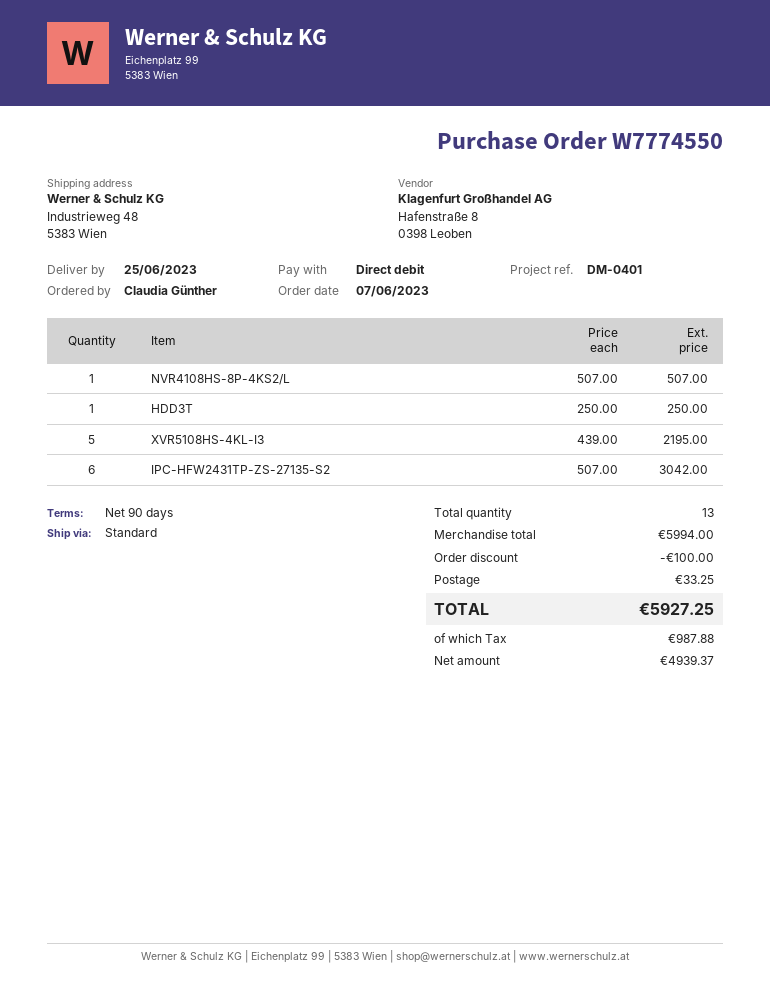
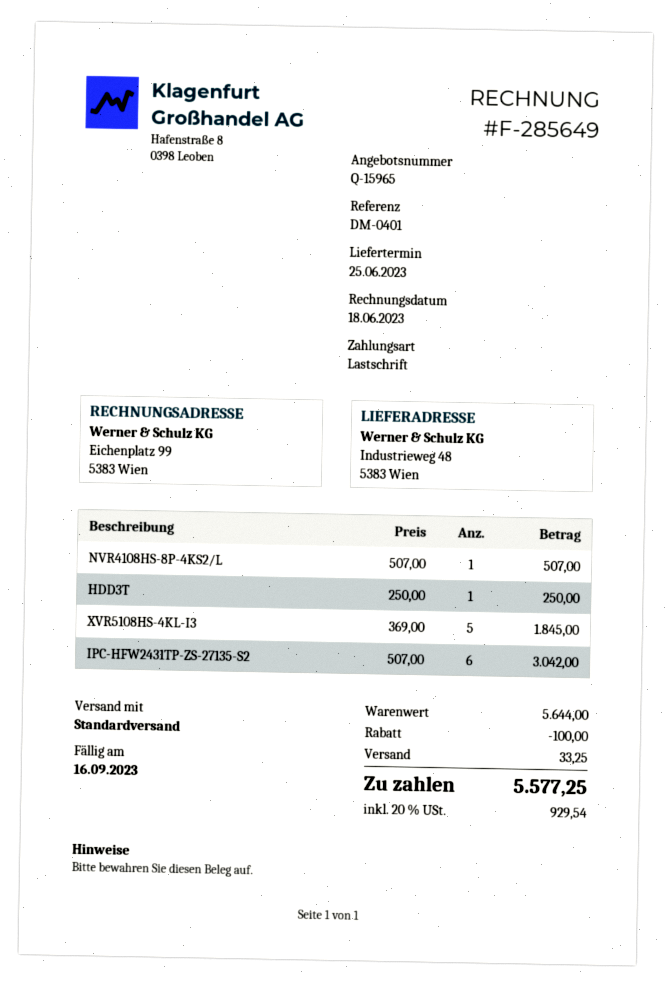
XVR5108HS-4KL-I3: 5 x 439.00 = 2195.00 -> 5 x 369.00 = 1845.00
subtotal: 5994.00 -> 5644.00
tax: 987.88 -> 929.54
total: 5927.25 -> 5577.25

